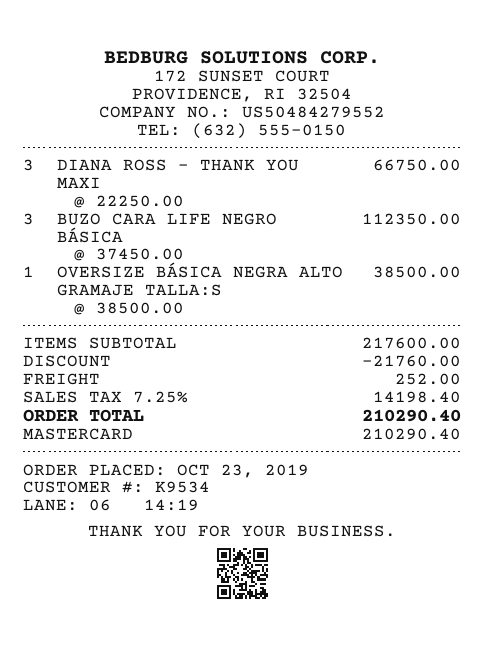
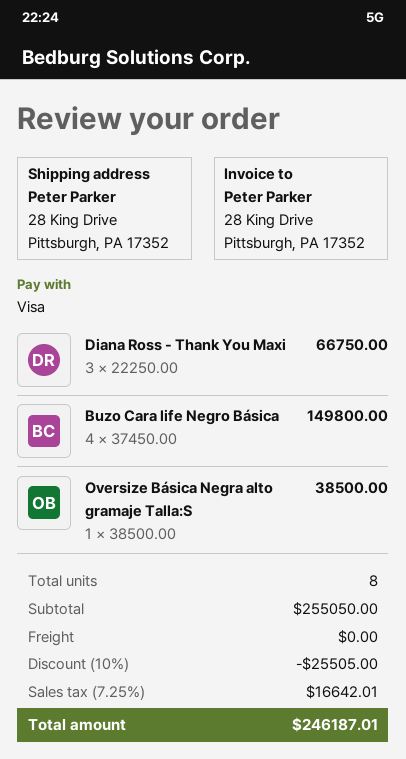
payment method: Mastercard -> Visa
BUZO CARA LIFE NEGRO BÁSICA: 3 x 37450.00 = 112350.00 -> 4 x 37450.00 = 149800.00
subtotal: 217600.00 -> 255050.00
discount: 21760.00 -> 25505.00
shipping: 252.00 -> 0.00
tax: 7.25% = 14198.40 -> 7.25% = 16642.01
total: 210290.40 -> 246187.01

